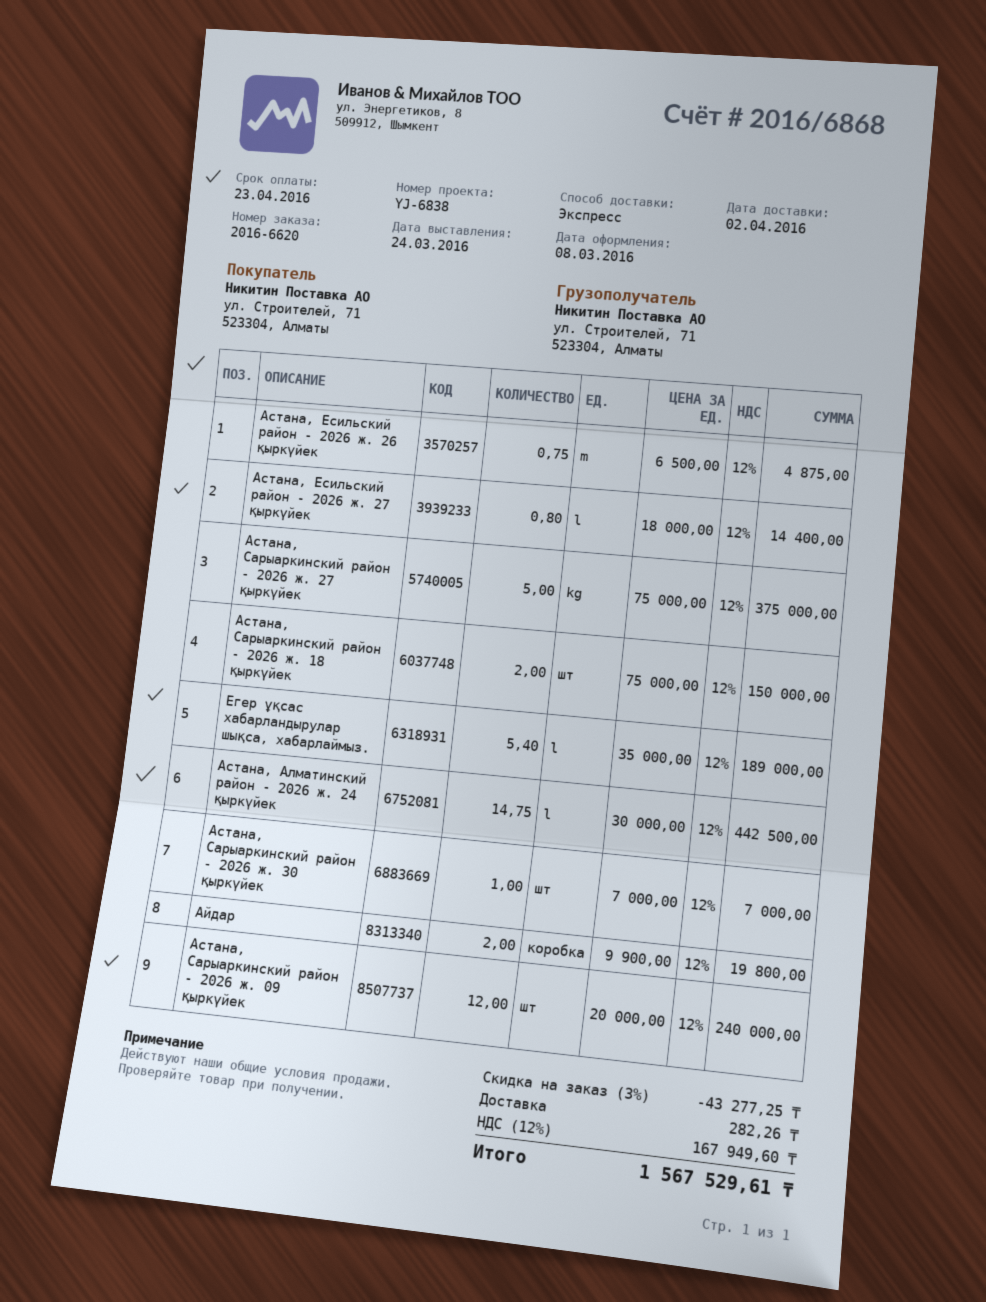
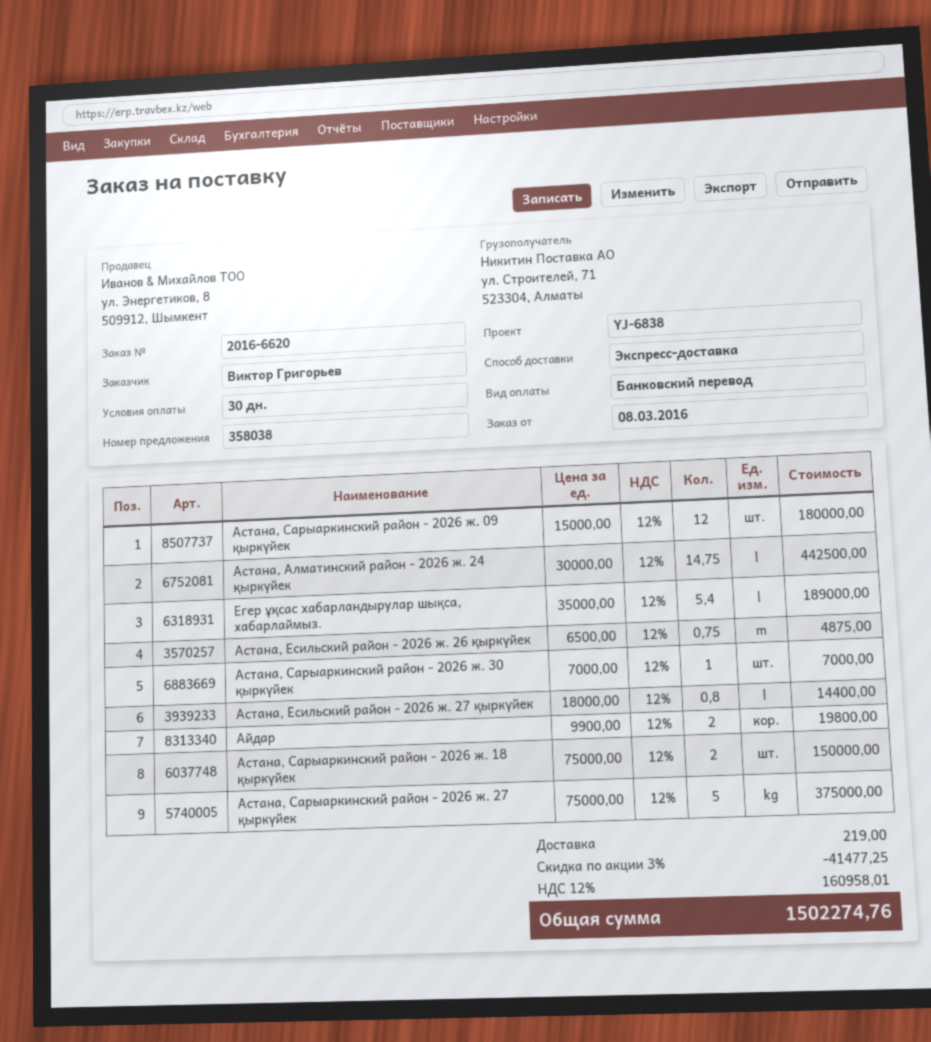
Астана, Сарыаркинский район - 2026 ж. 09 қыркүйек: 12 x 20000.00 = 240000.00 -> 12 x 15000.00 = 180000.00
discount: 3% = 43277.25 -> 3% = 41477.25
shipping: 282.26 -> 219.00
tax: 12% = 167949.60 -> 12% = 160958.01
total: 1567529.61 -> 1502274.76

